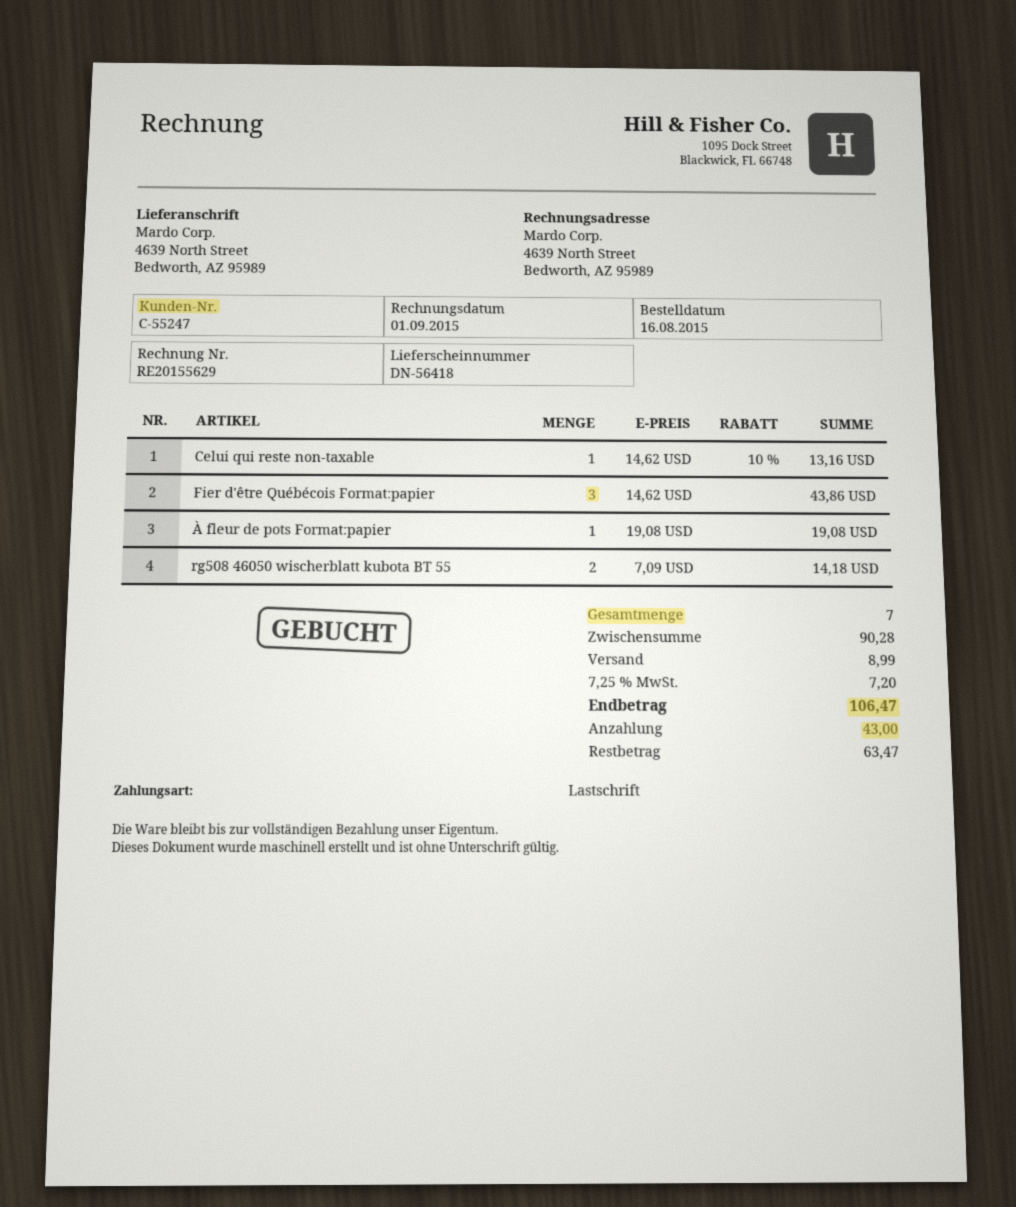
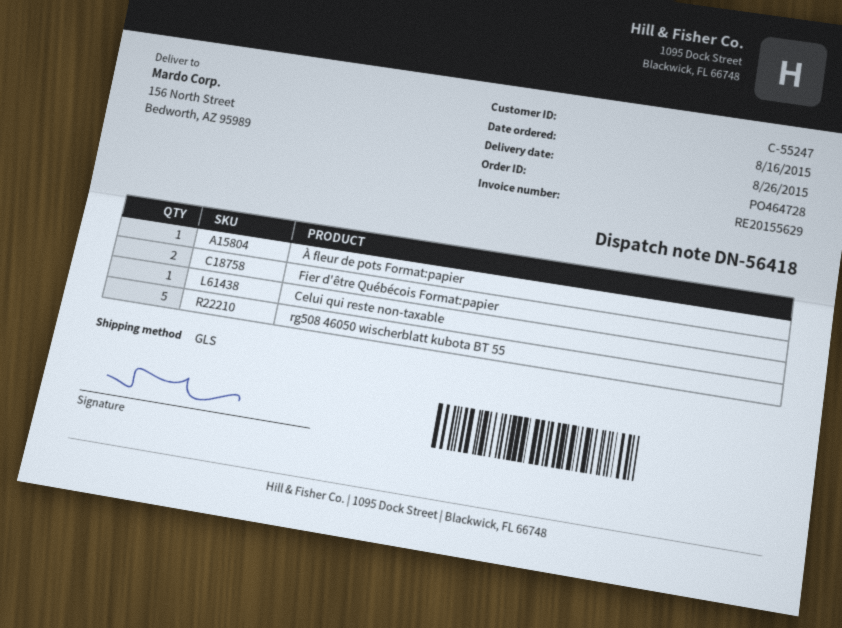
ship to: 4639 North Street, Bedworth, AZ 95989 -> 156 North Street, Bedworth, AZ 95989
Fier d'être Québécois Format:papier: 3 -> 2
rg508 46050 wischerblatt kubota BT 55: 2 -> 5

